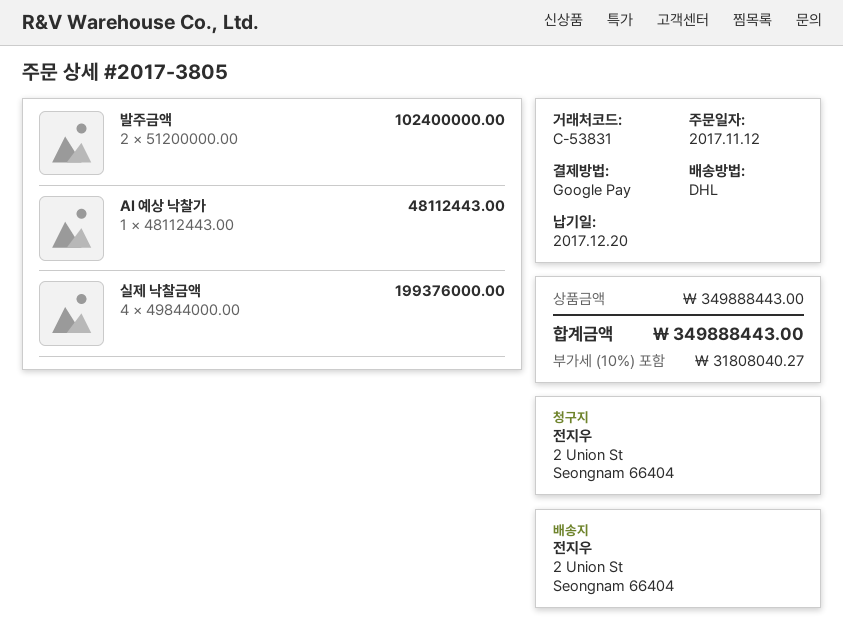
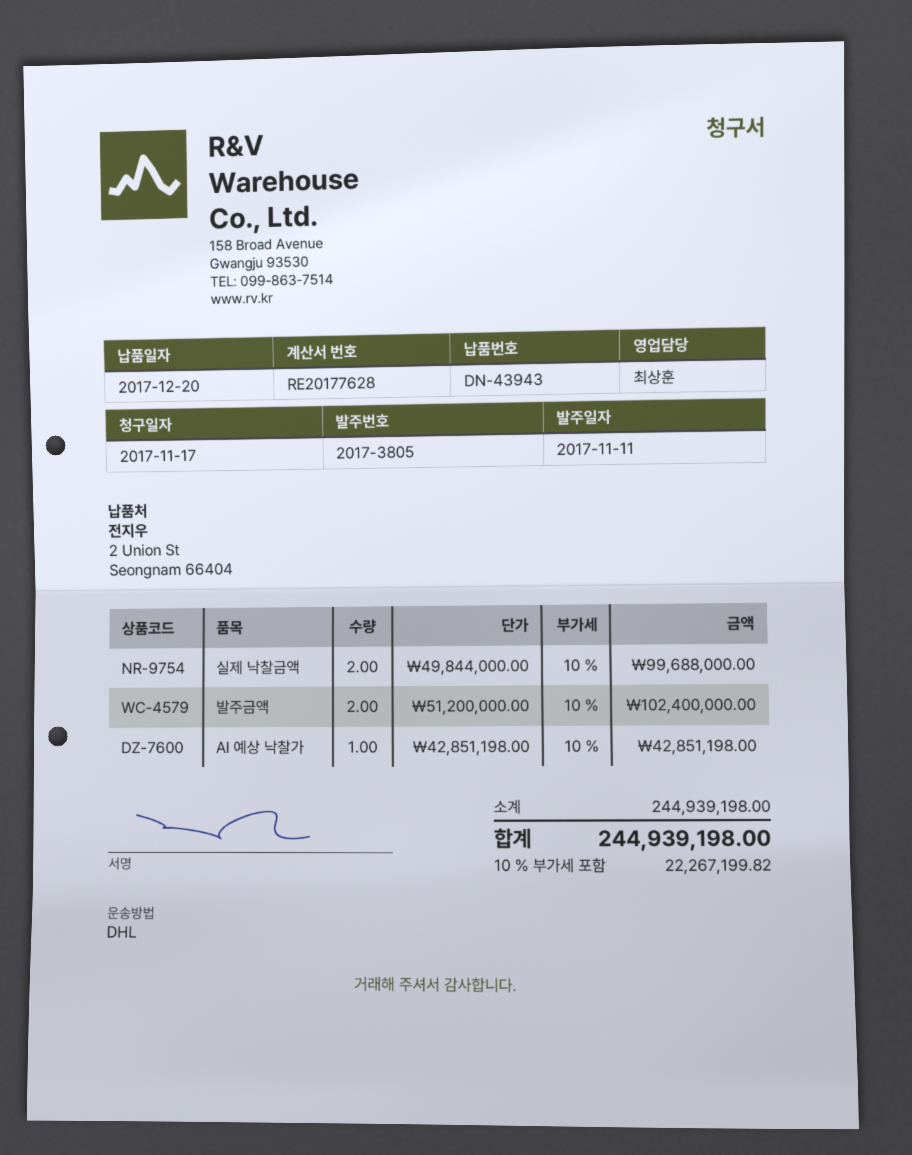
order date: 2017-11-12 -> 2017-11-11
AI 예상 낙찰가: 1 x 48112443.00 = 48112443.00 -> 1 x 42851198.00 = 42851198.00
실제 낙찰금액: 4 x 49844000.00 = 199376000.00 -> 2 x 49844000.00 = 99688000.00
subtotal: 349888443.00 -> 244939198.00
tax: 10% = 31808040.27 -> 10% = 22267199.82
total: 349888443.00 -> 244939198.00

